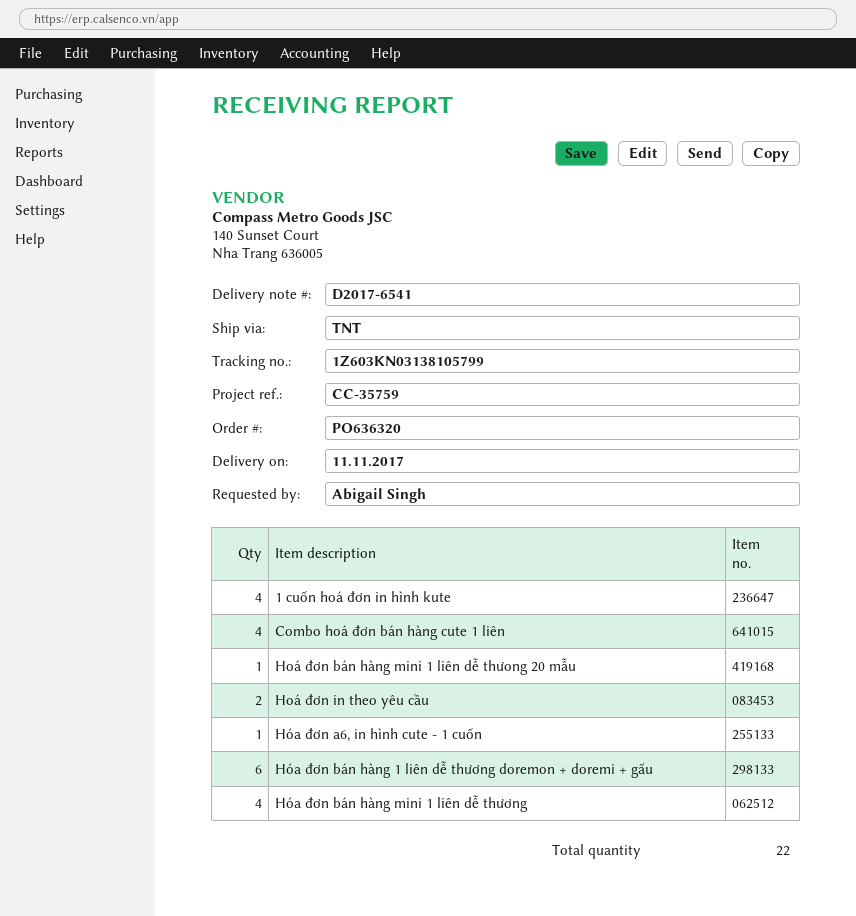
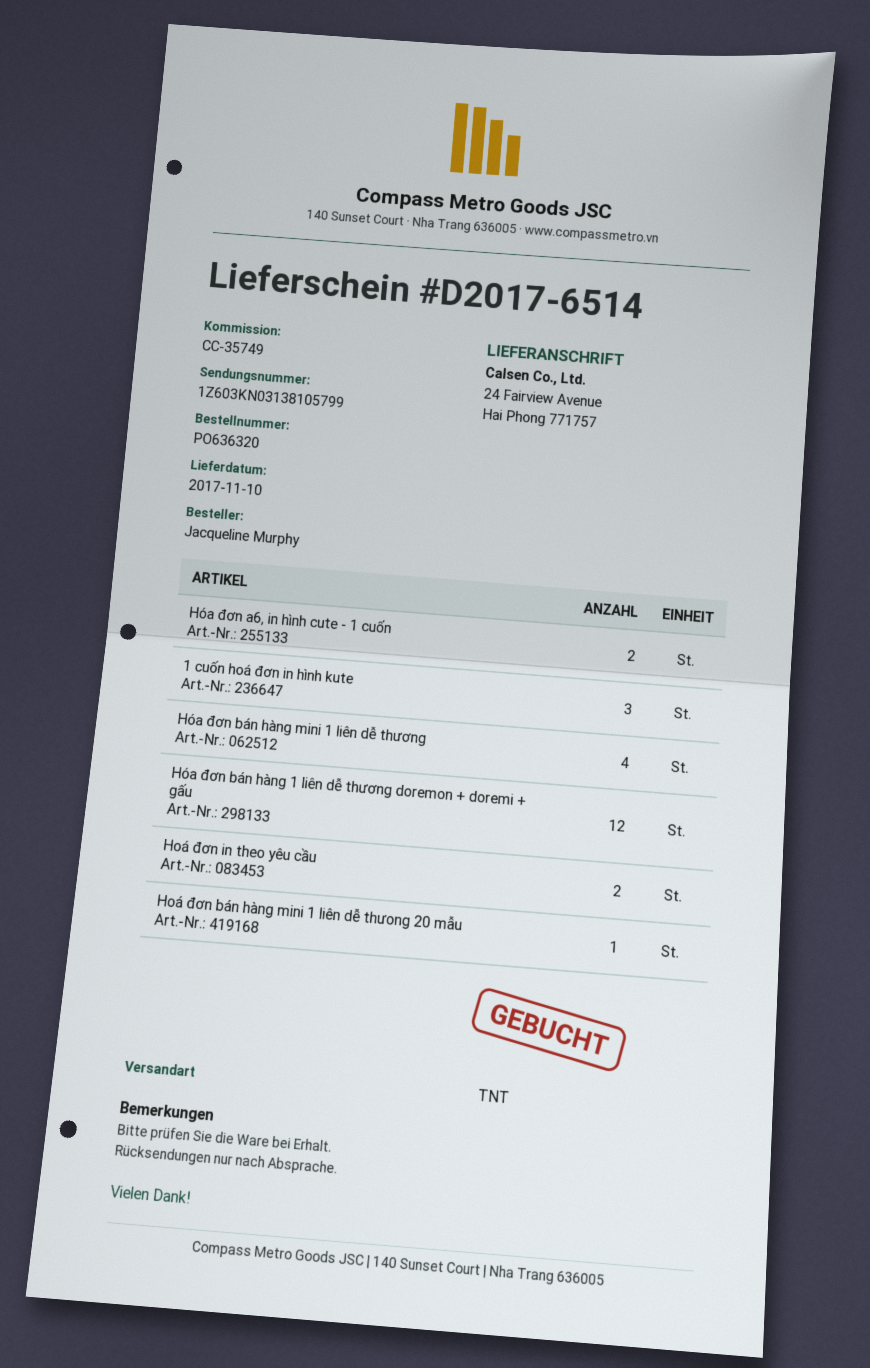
delivery note number: D2017-6541 -> D2017-6514
delivery date: 2017-11-11 -> 2017-11-10
reference: CC-35759 -> CC-35749
ordered by: Abigail Singh -> Jacqueline Murphy
1 cuốn hoá đơn in hình kute: 4 -> 3
Combo hoá đơn bán hàng cute 1 liên: 4 -> none
Hóa đơn a6, in hình cute - 1 cuốn: 1 -> 2
Hóa đơn bán hàng 1 liên dễ thương doremon + doremi + gấu: 6 -> 12

